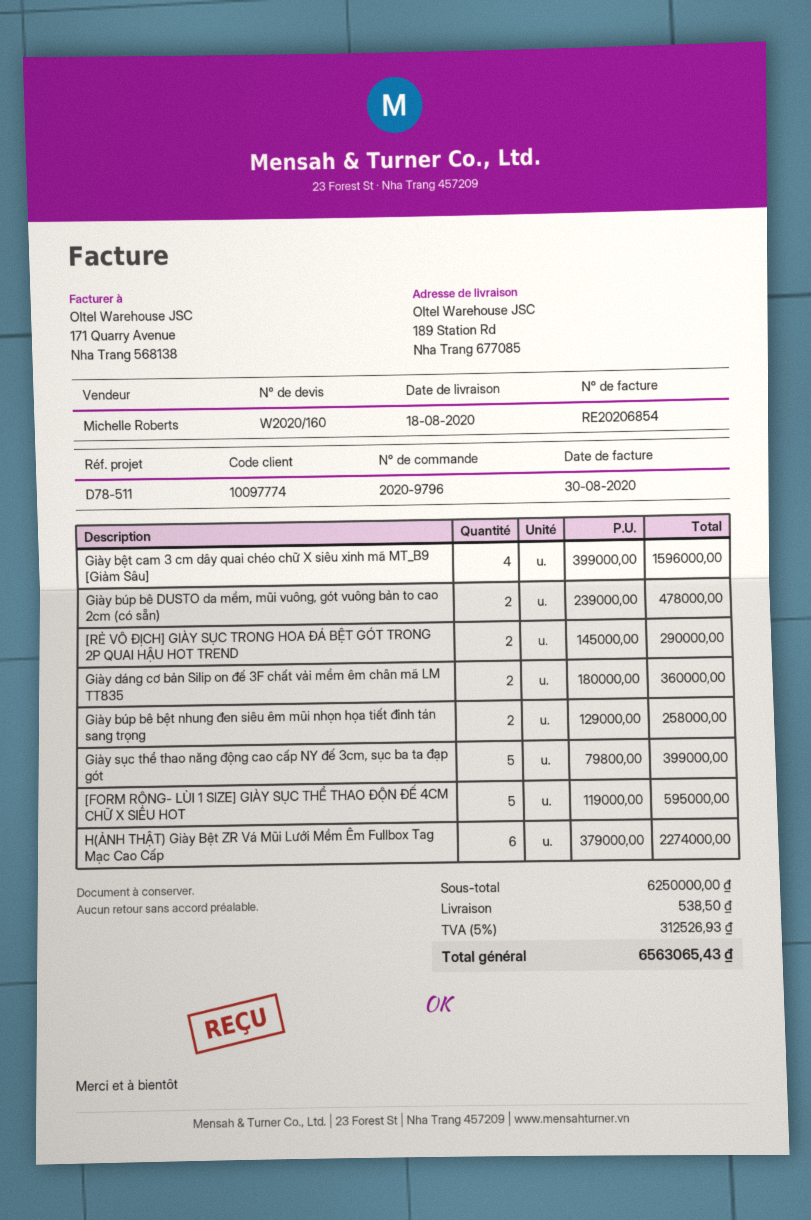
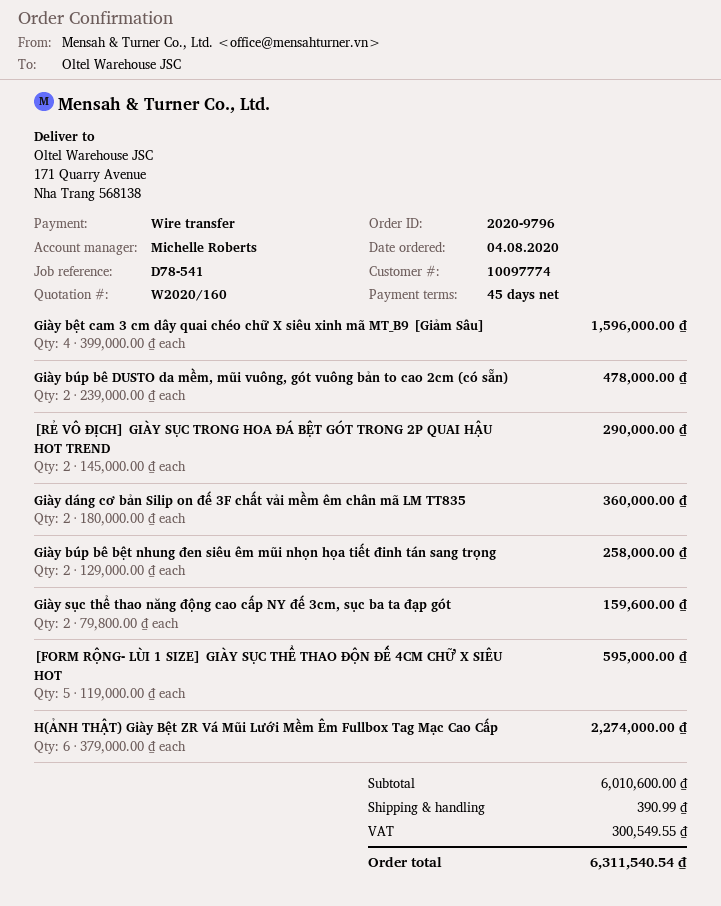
reference: D78-511 -> D78-541
ship to: 189 Station Rd, Nha Trang 677085 -> 171 Quarry Avenue, Nha Trang 568138
Giày sục thể thao năng động cao cấp NY đế 3cm, sục ba ta đạp gót: 5 x 79800.00 = 399000.00 -> 2 x 79800.00 = 159600.00
subtotal: 6250000.00 -> 6010600.00
shipping: 538.50 -> 390.99
tax: 312526.93 -> 300549.55
total: 6563065.43 -> 6311540.54

